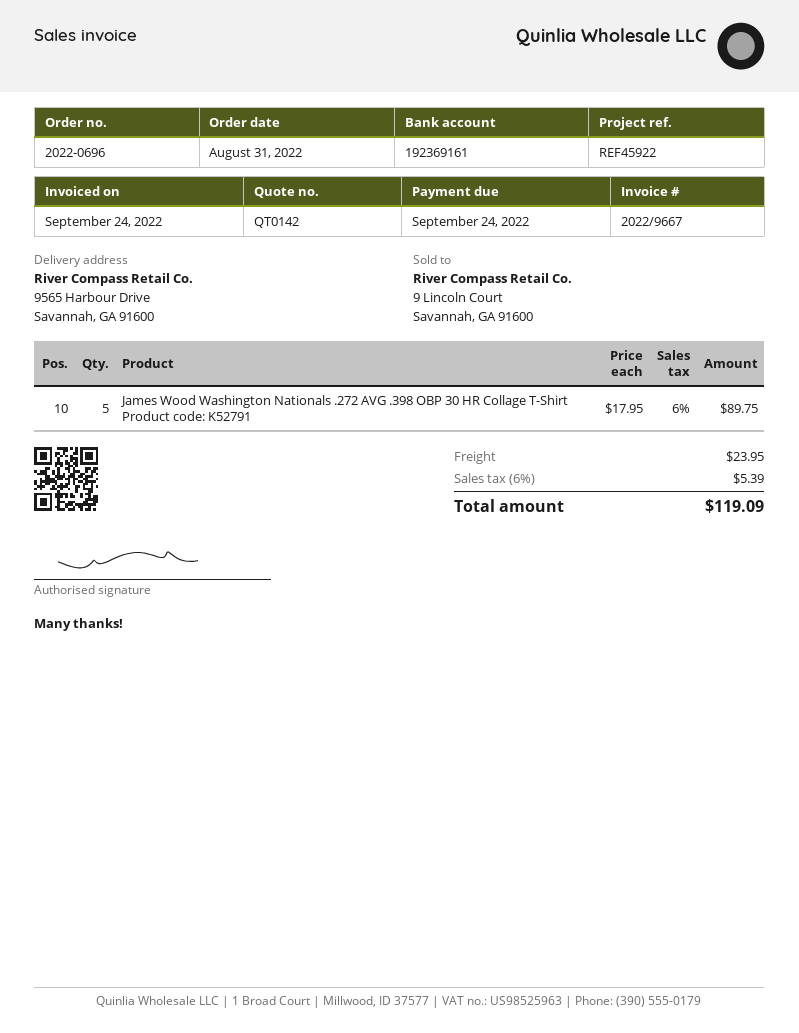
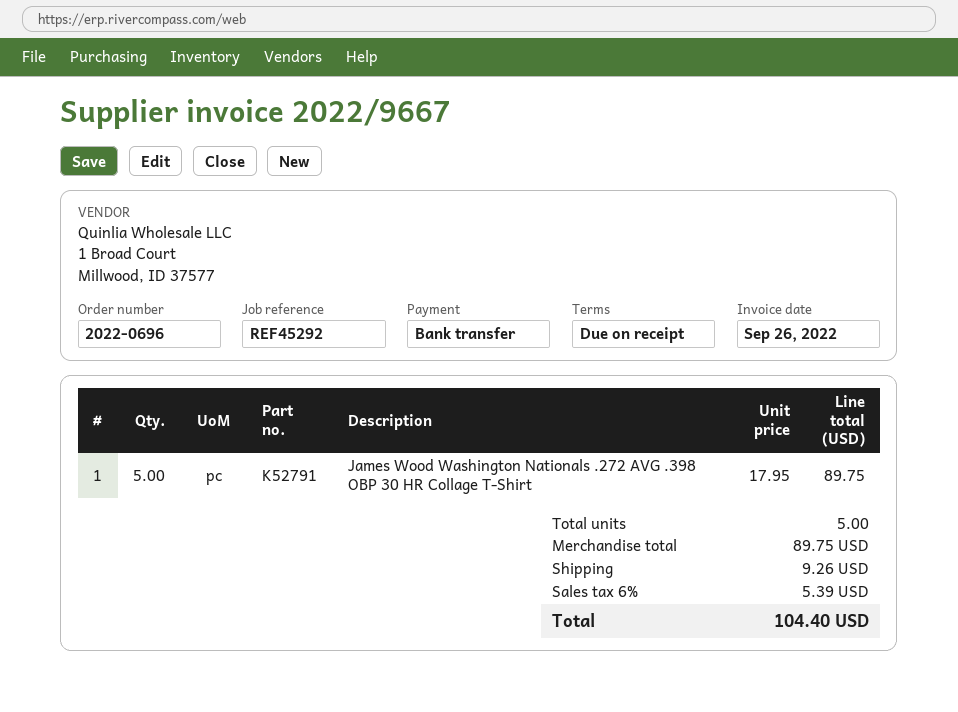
invoice date: 2022-09-24 -> 2022-09-26
reference: REF45922 -> REF45292
shipping: 23.95 -> 9.26
total: 119.09 -> 104.40

